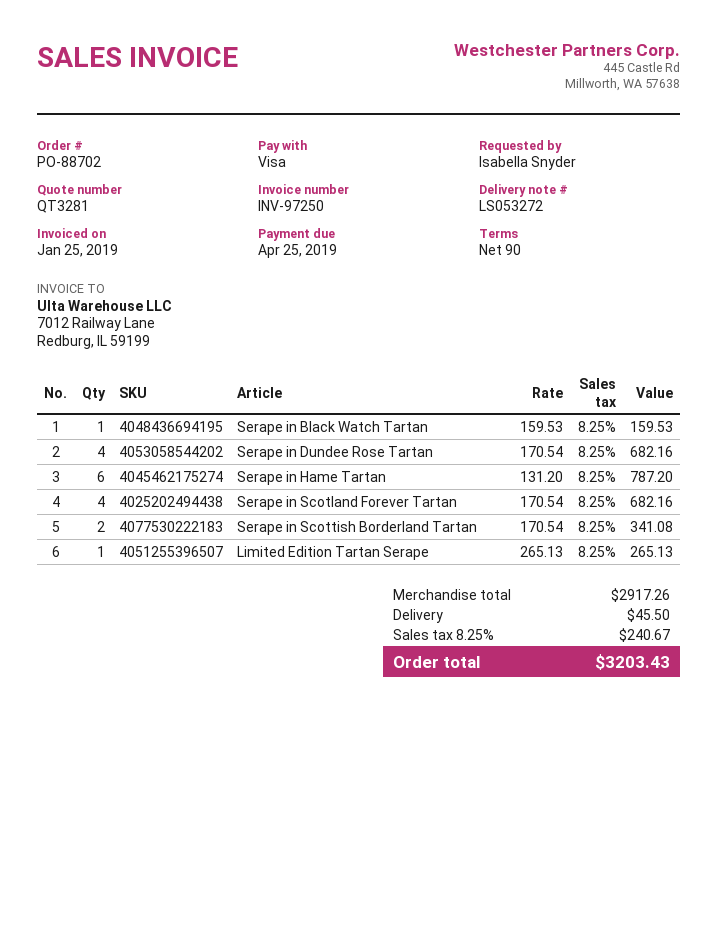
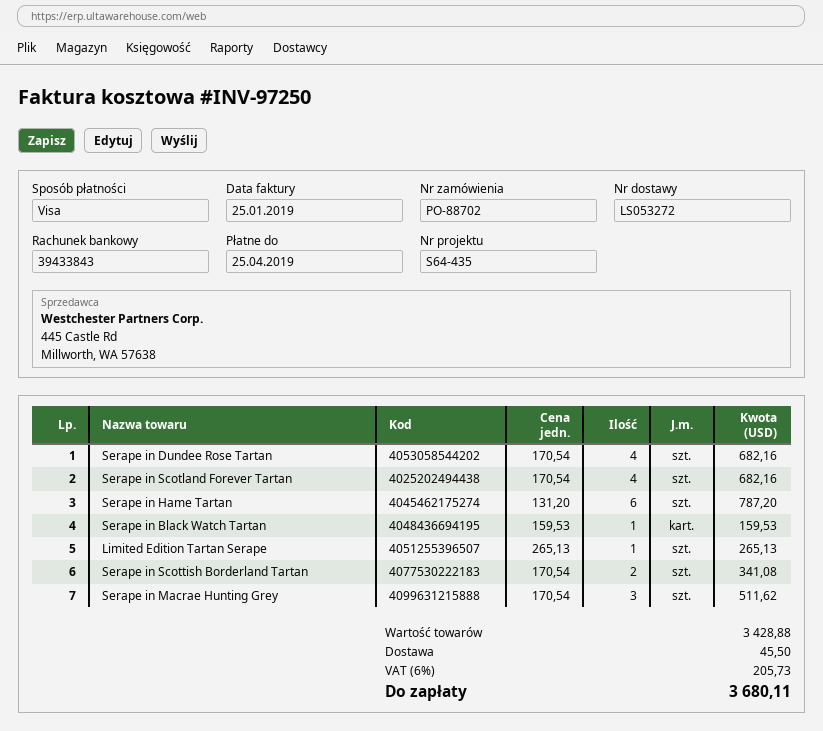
Serape in Macrae Hunting Grey: none -> 3 x 170.54 = 511.62
subtotal: 2917.26 -> 3428.88
tax: 8.25% = 240.67 -> 6% = 205.73
total: 3203.43 -> 3680.11

